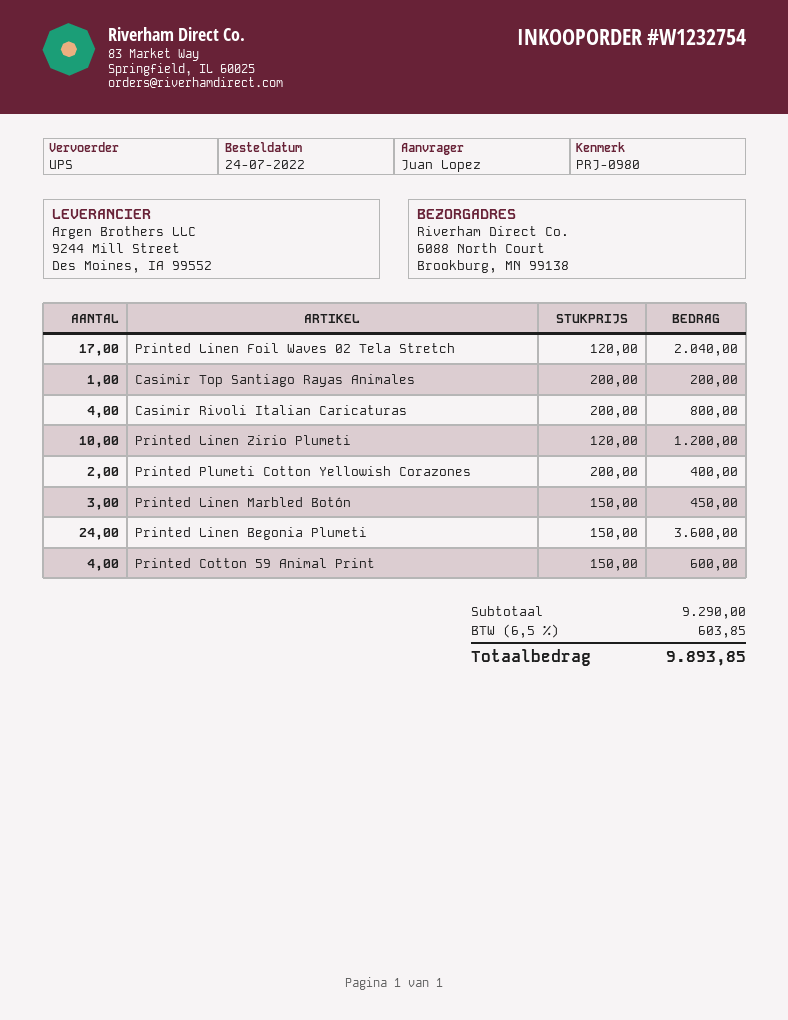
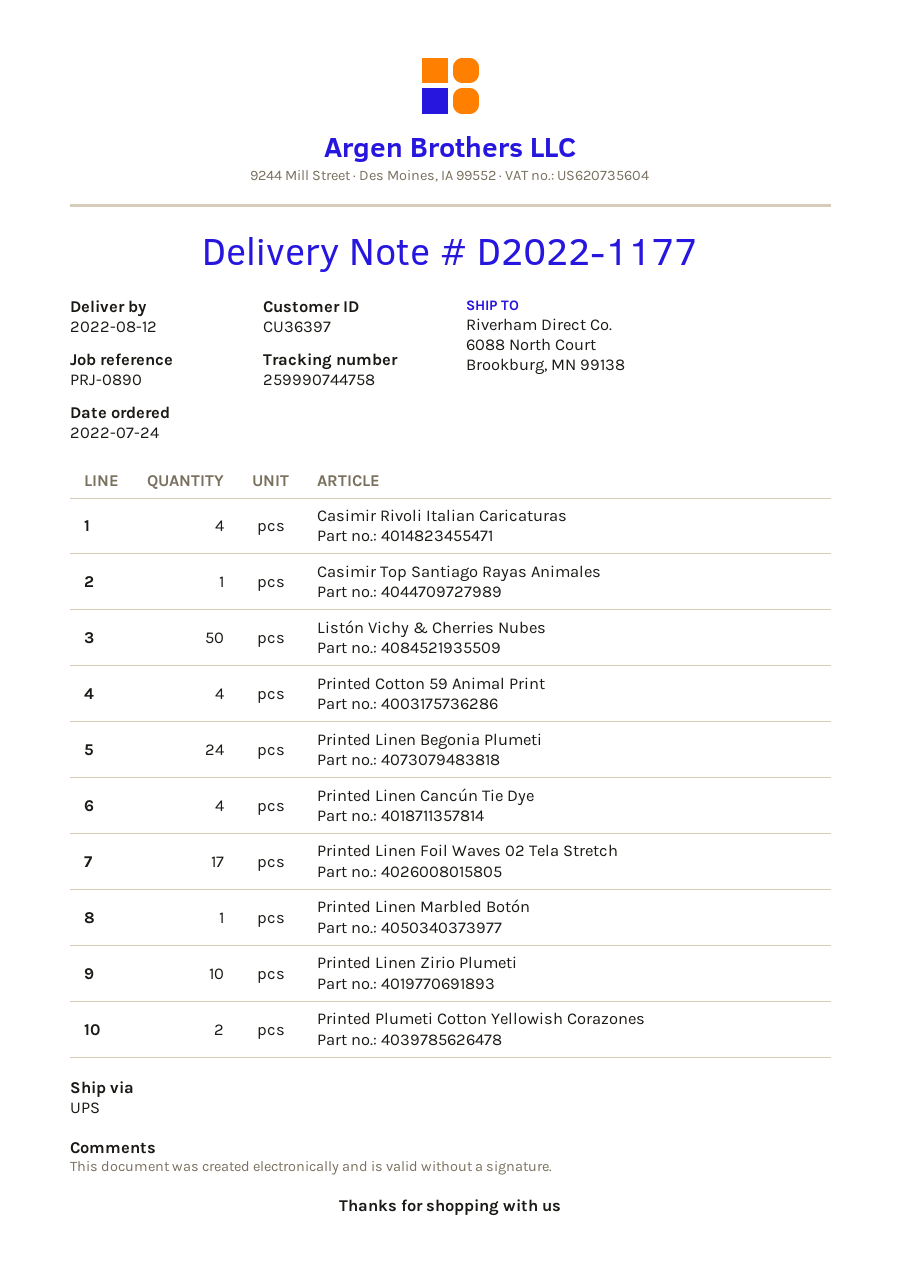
reference: PRJ-0980 -> PRJ-0890
Printed Linen Marbled Botón: 3 -> 1
Listón Vichy & Cherries Nubes: none -> 50
Printed Linen Cancún Tie Dye: none -> 4

